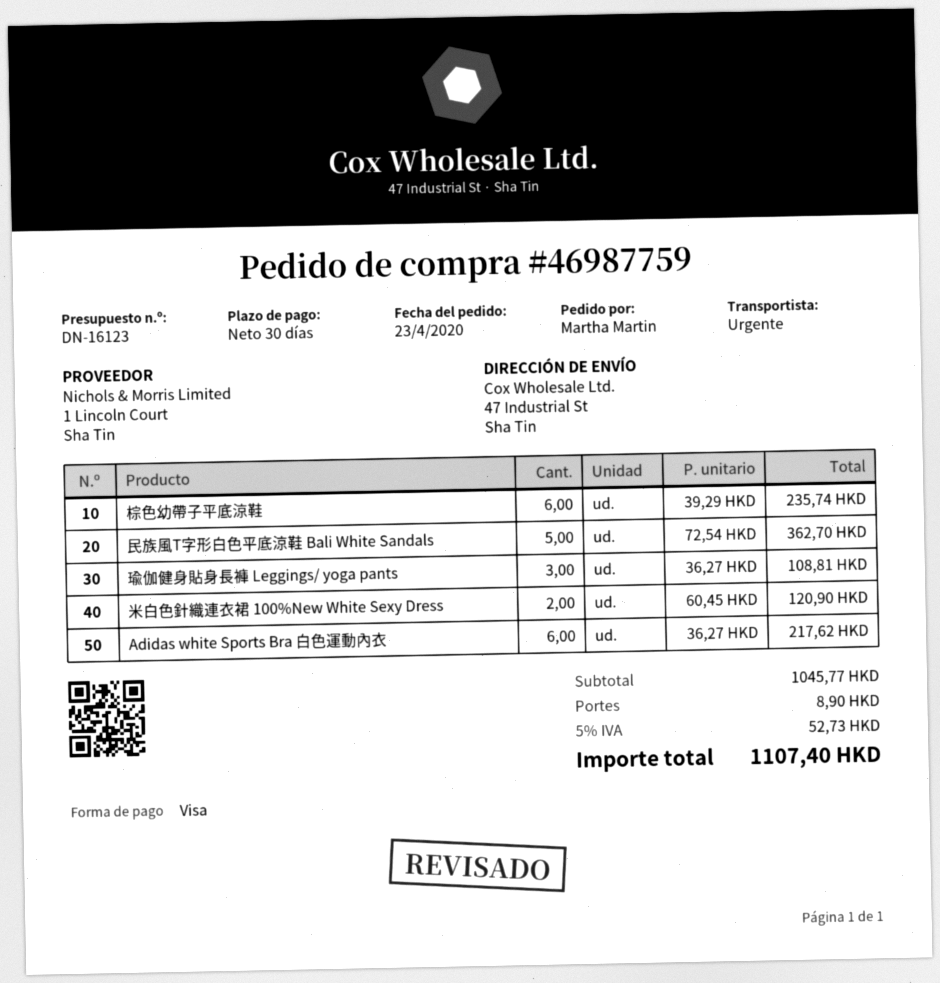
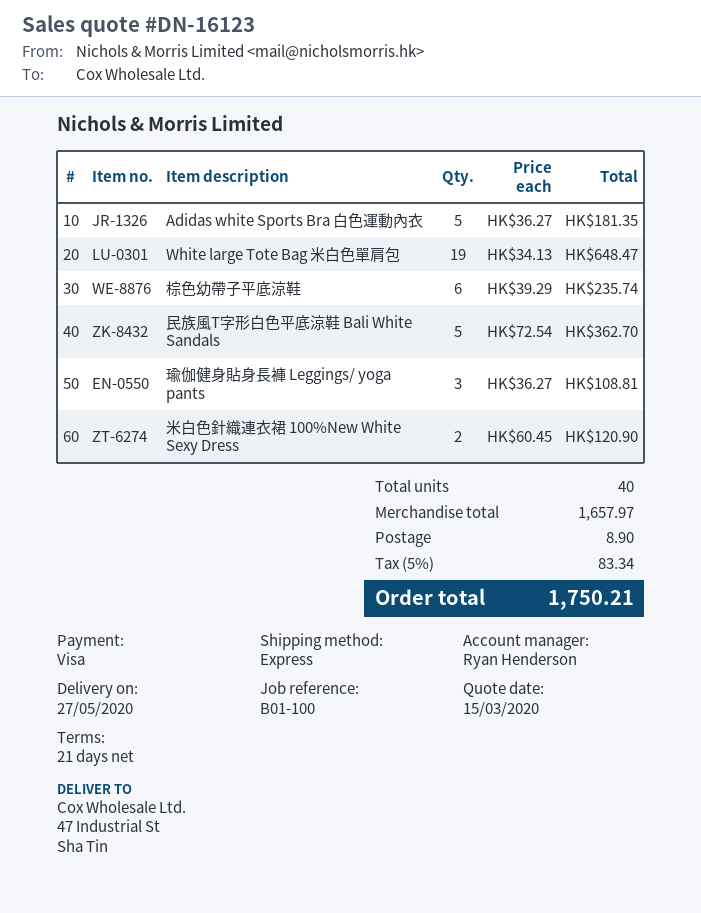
payment terms: 30 days -> 21 days
Adidas white Sports Bra 白色運動內衣: 6 x 36.27 = 217.62 -> 5 x 36.27 = 181.35
White large Tote Bag 米白色單肩包: none -> 19 x 34.13 = 648.47
subtotal: 1045.77 -> 1657.97
tax: 5% = 52.73 -> 5% = 83.34
total: 1107.40 -> 1750.21

